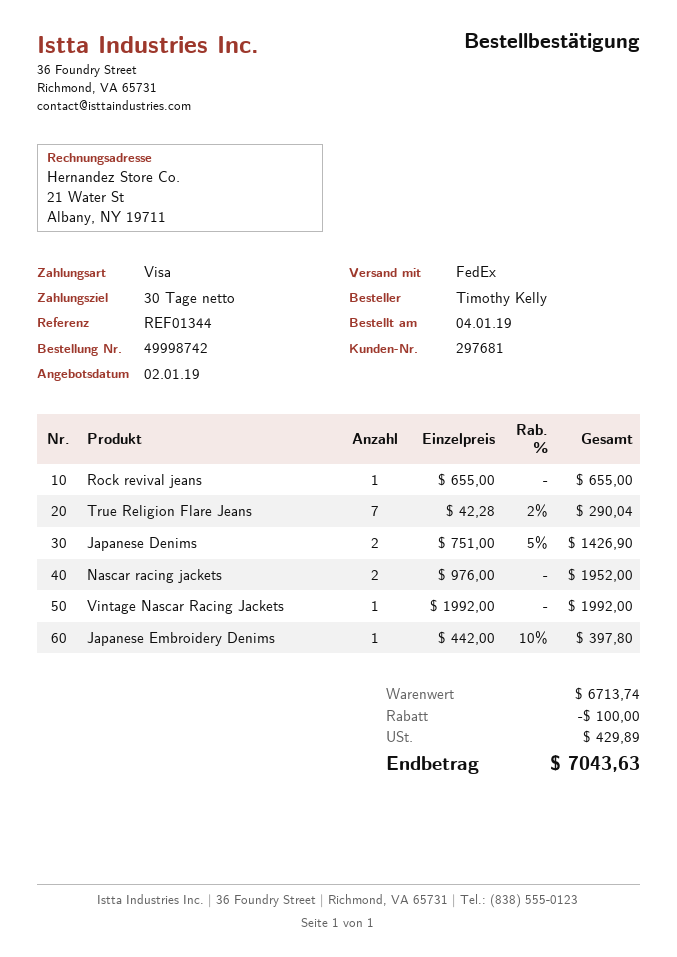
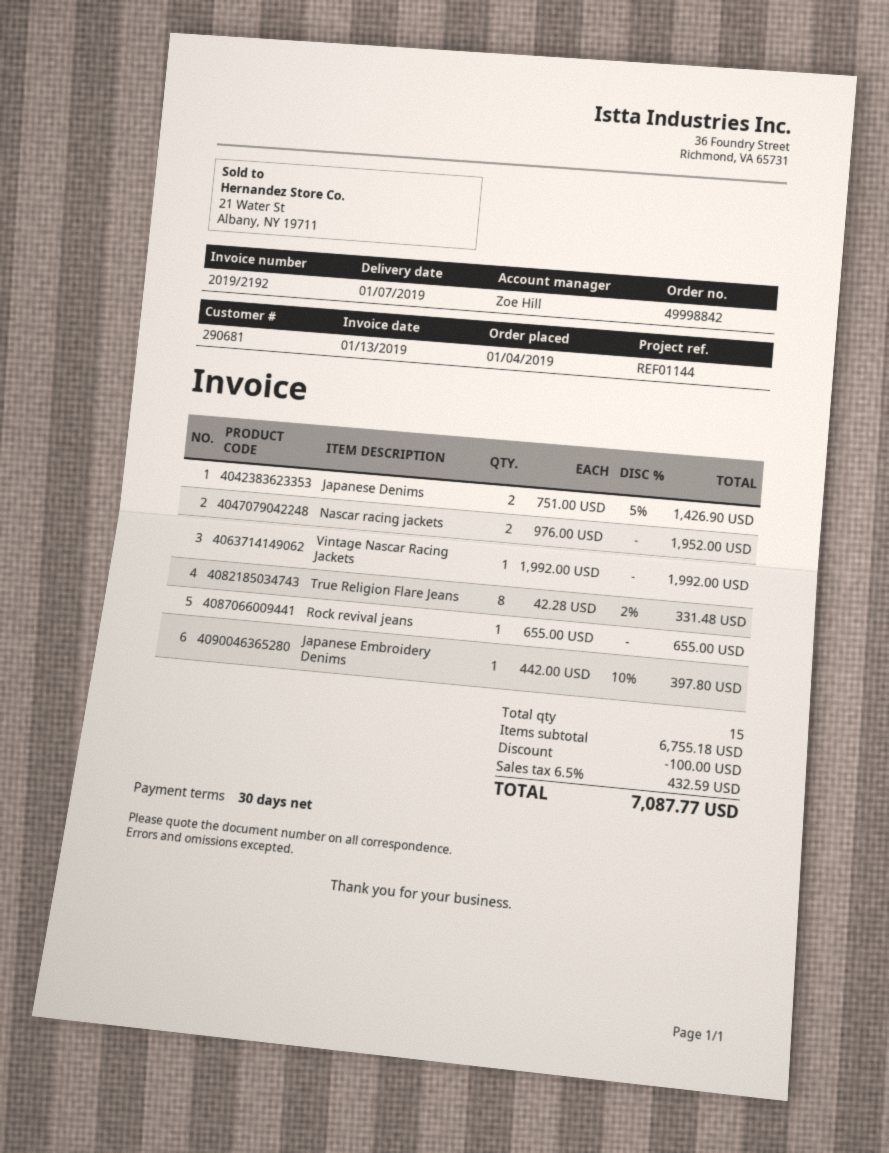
order number: 49998742 -> 49998842
customer number: 297681 -> 290681
reference: REF01344 -> REF01144
True Religion Flare Jeans: 7 x 42.28 - 2% = 290.04 -> 8 x 42.28 - 2% = 331.48
subtotal: 6713.74 -> 6755.18
tax: 429.89 -> 432.59
total: 7043.63 -> 7087.77

